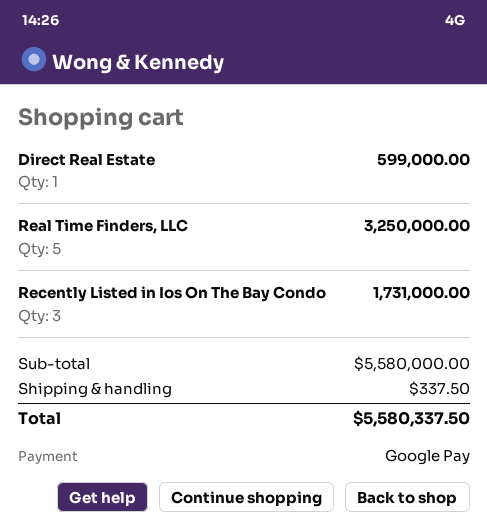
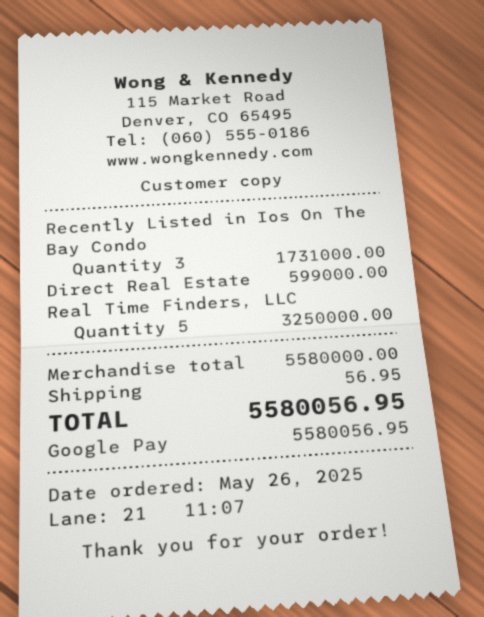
shipping: 337.50 -> 56.95
total: 5580337.50 -> 5580056.95

